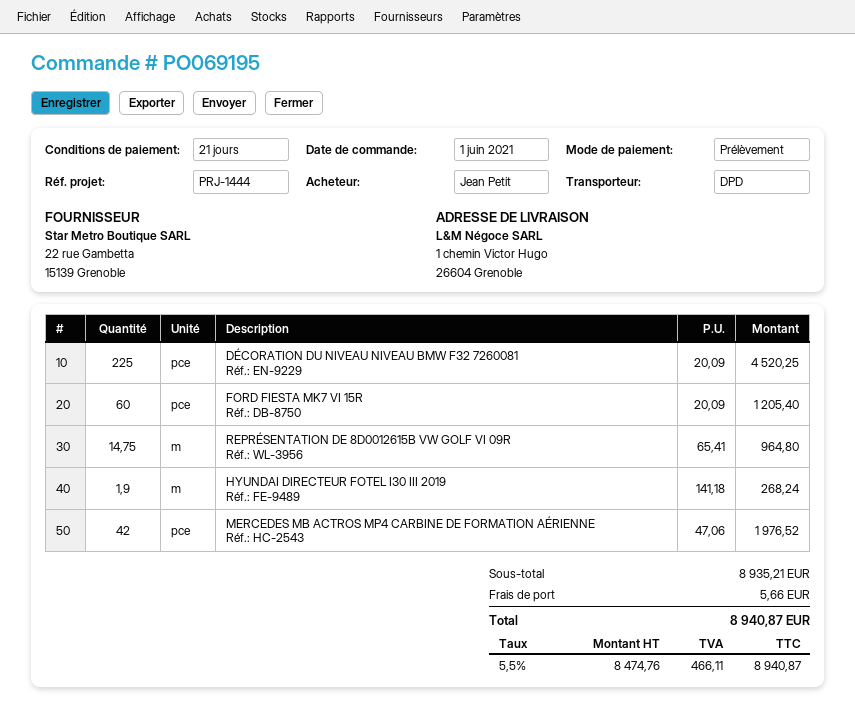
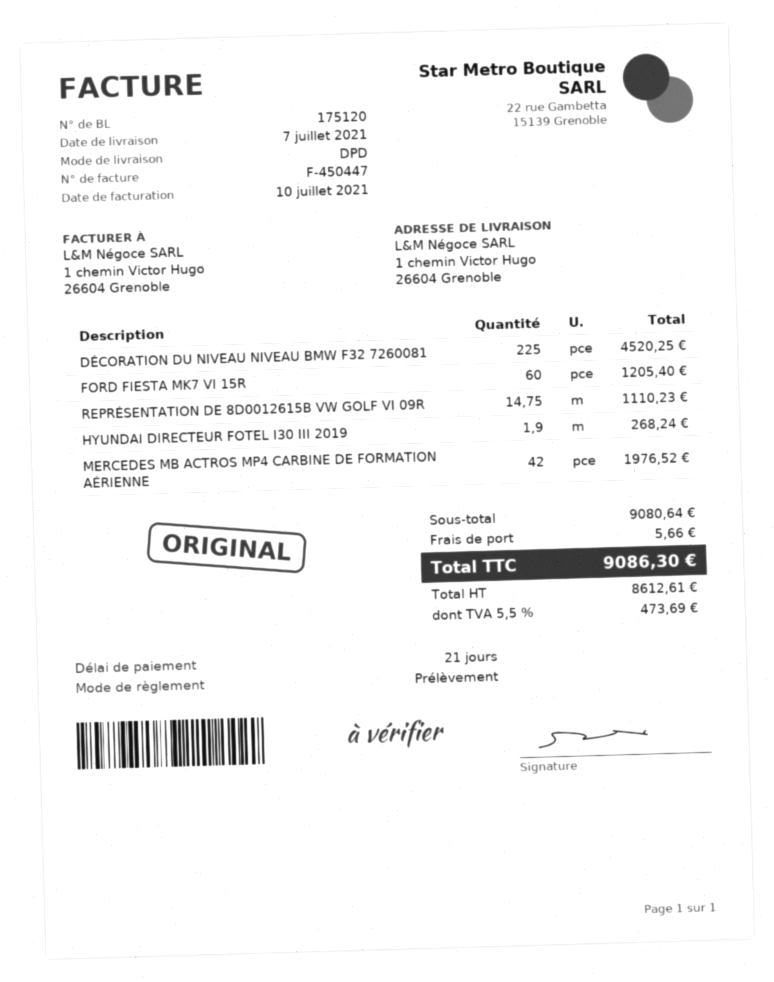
REPRÉSENTATION DE 8D0012615B VW GOLF VI 09R: 14.75 for 964.80 -> 14.75 for 1110.23
subtotal: 8935.21 -> 9080.64
net: 8474.76 -> 8612.61
tax: 5.5% = 466.11 -> 5.5% = 473.69
total: 8940.87 -> 9086.30

